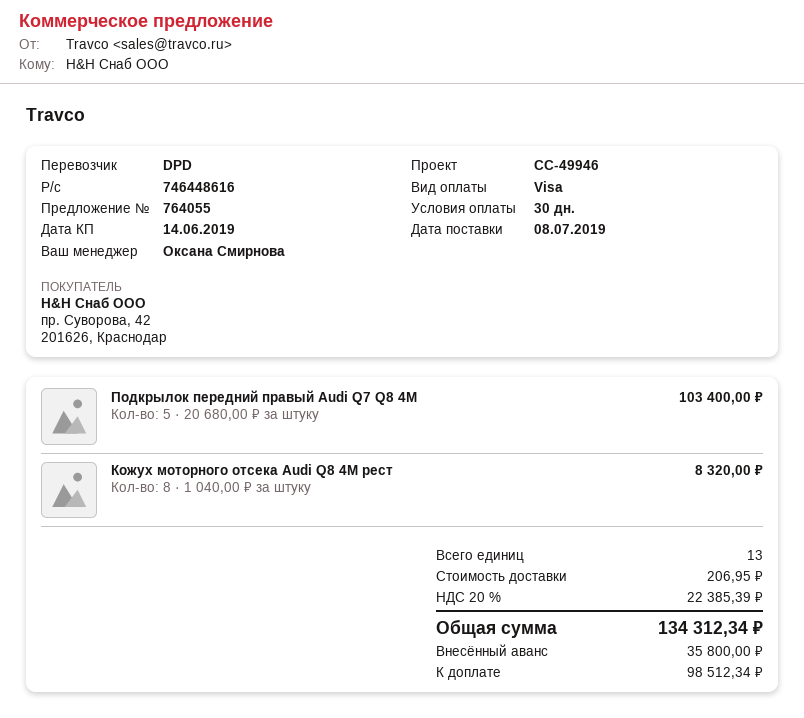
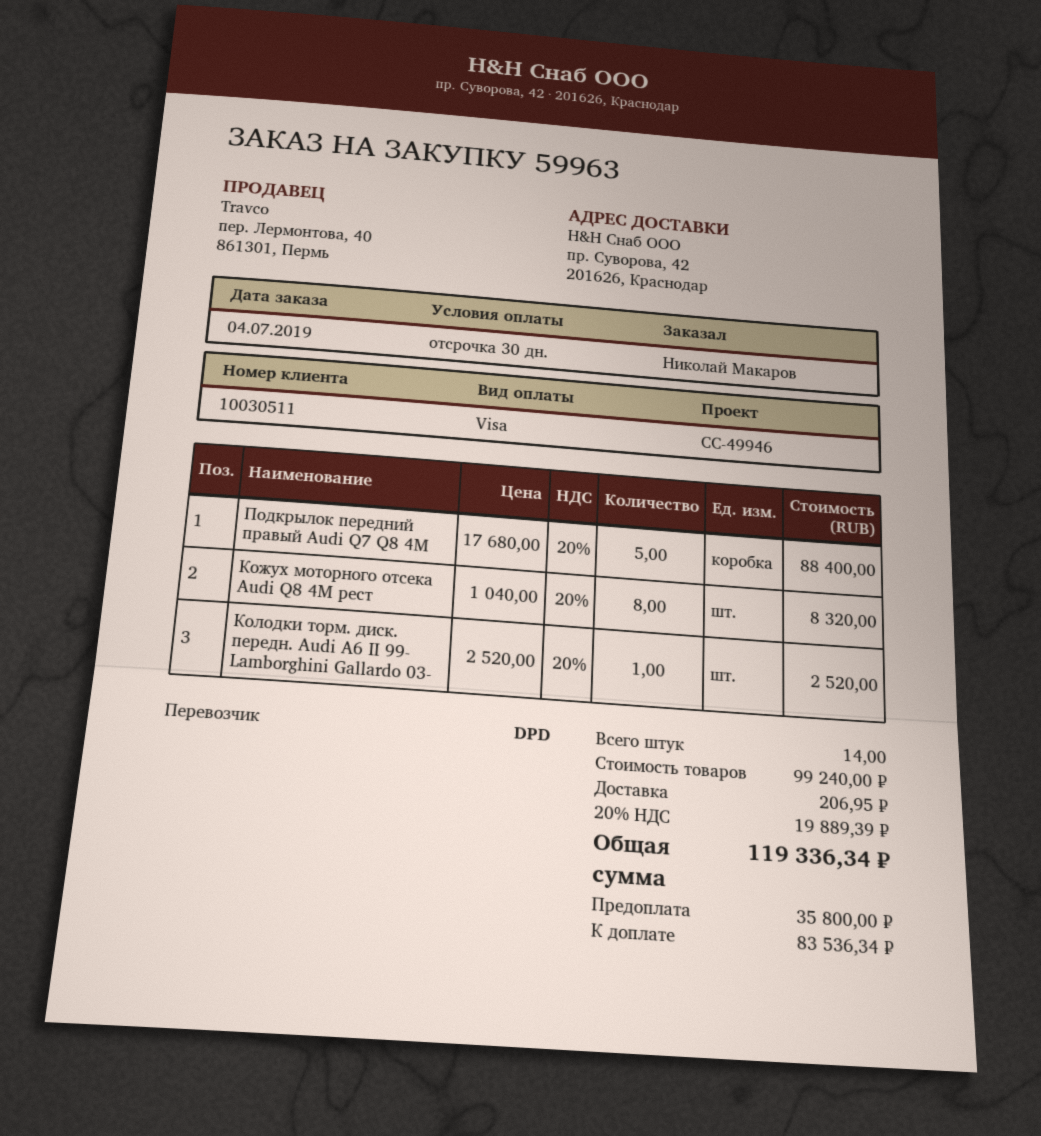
Подкрылок передний правый Audi Q7 Q8 4M: 5 x 20680.00 = 103400.00 -> 5 x 17680.00 = 88400.00
Колодки торм. диск. передн. Audi A6 II 99- Lamborghini Gallardo 03-: none -> 1 x 2520.00 = 2520.00
total quantity: 13 -> 14
tax: 20% = 22385.39 -> 20% = 19889.39
total: 134312.34 -> 119336.34
balance: 98512.34 -> 83536.34

